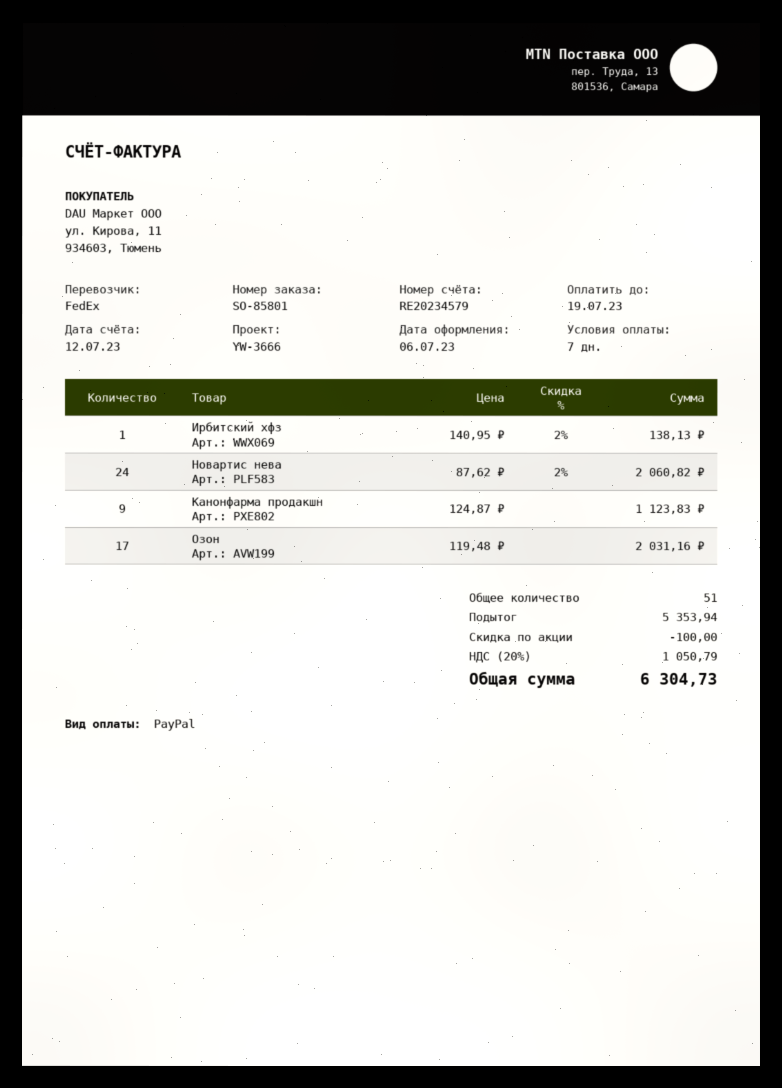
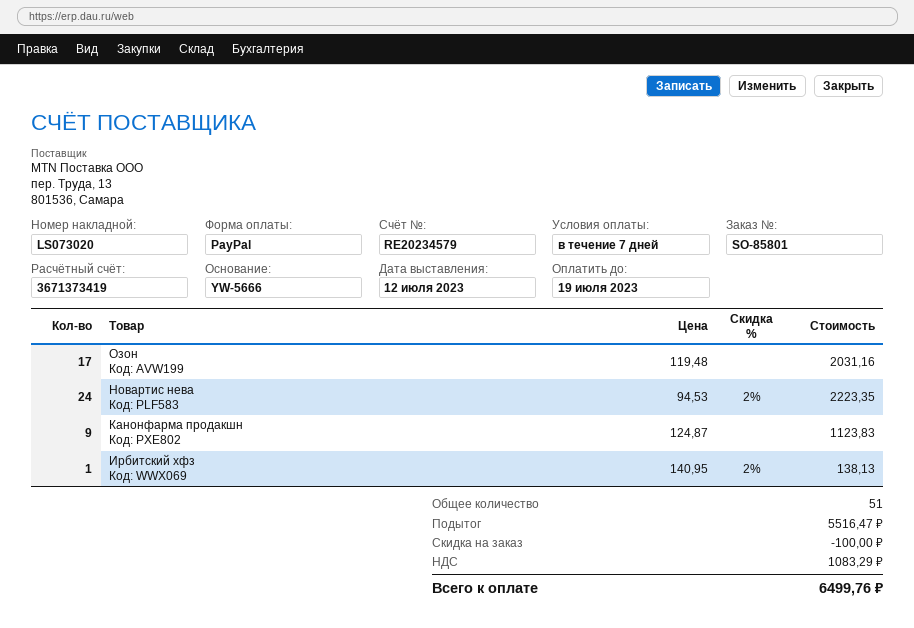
reference: YW-3666 -> YW-5666
Новартис нева: 24 x 87.62 - 2% = 2060.82 -> 24 x 94.53 - 2% = 2223.35
subtotal: 5353.94 -> 5516.47
tax: 1050.79 -> 1083.29
total: 6304.73 -> 6499.76

